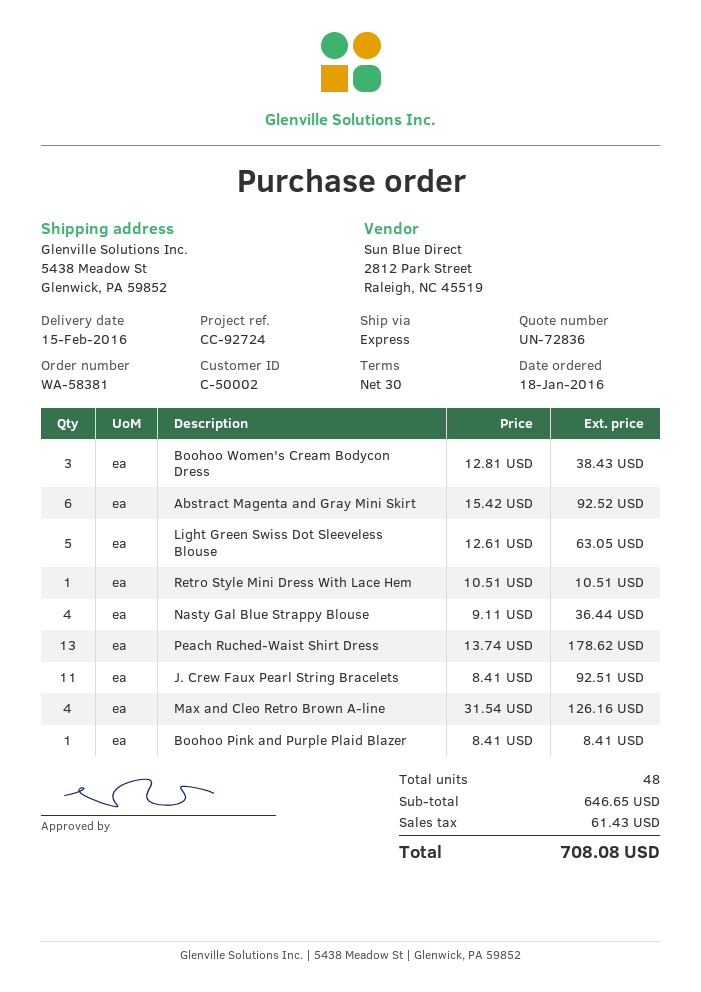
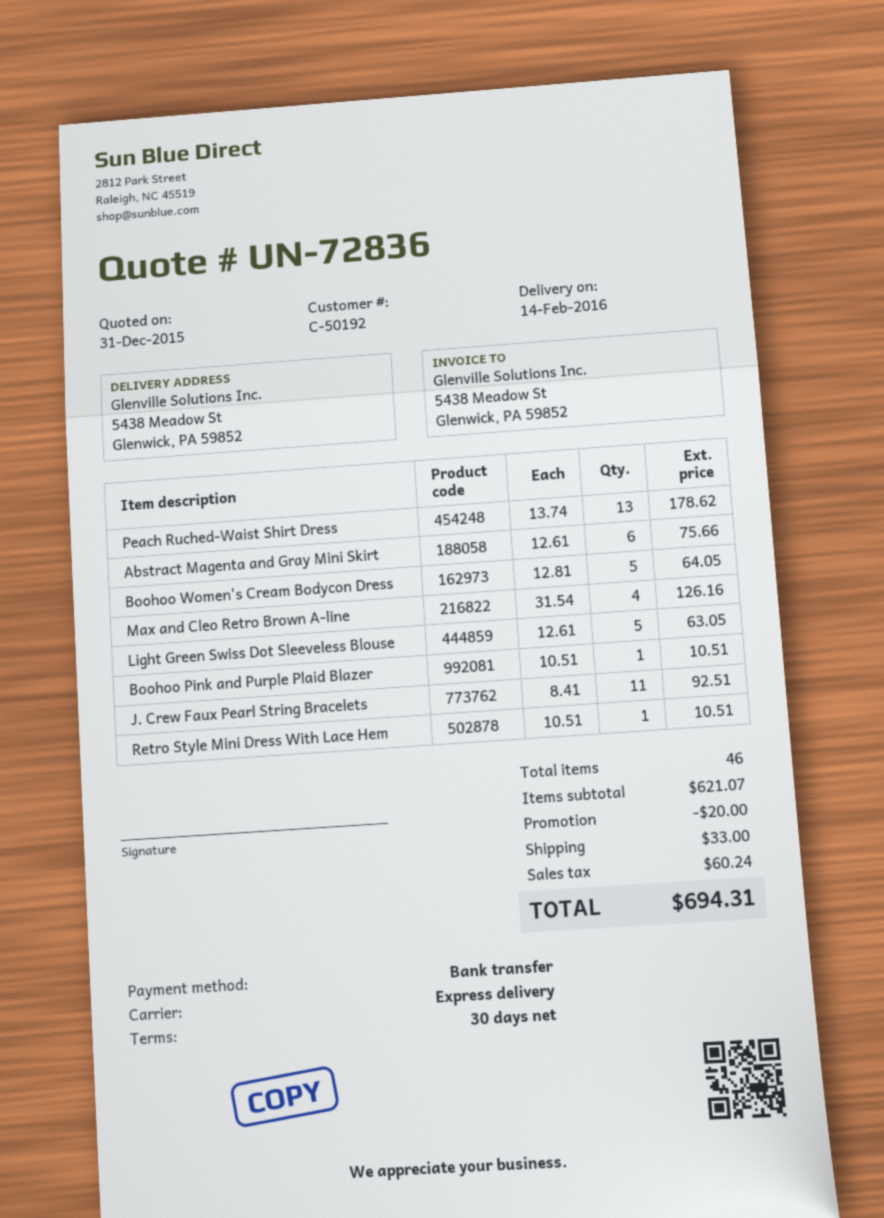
delivery date: 2016-02-15 -> 2016-02-14
customer number: C-50002 -> C-50192
Boohoo Women's Cream Bodycon Dress: 3 x 12.81 = 38.43 -> 5 x 12.81 = 64.05
Abstract Magenta and Gray Mini Skirt: 6 x 15.42 = 92.52 -> 6 x 12.61 = 75.66
Nasty Gal Blue Strappy Blouse: 4 x 9.11 = 36.44 -> none
Boohoo Pink and Purple Plaid Blazer: 1 x 8.41 = 8.41 -> 1 x 10.51 = 10.51
total quantity: 48 -> 46
subtotal: 646.65 -> 621.07
discount: none -> 20.00
shipping: none -> 33.00
tax: 61.43 -> 60.24
total: 708.08 -> 694.31

